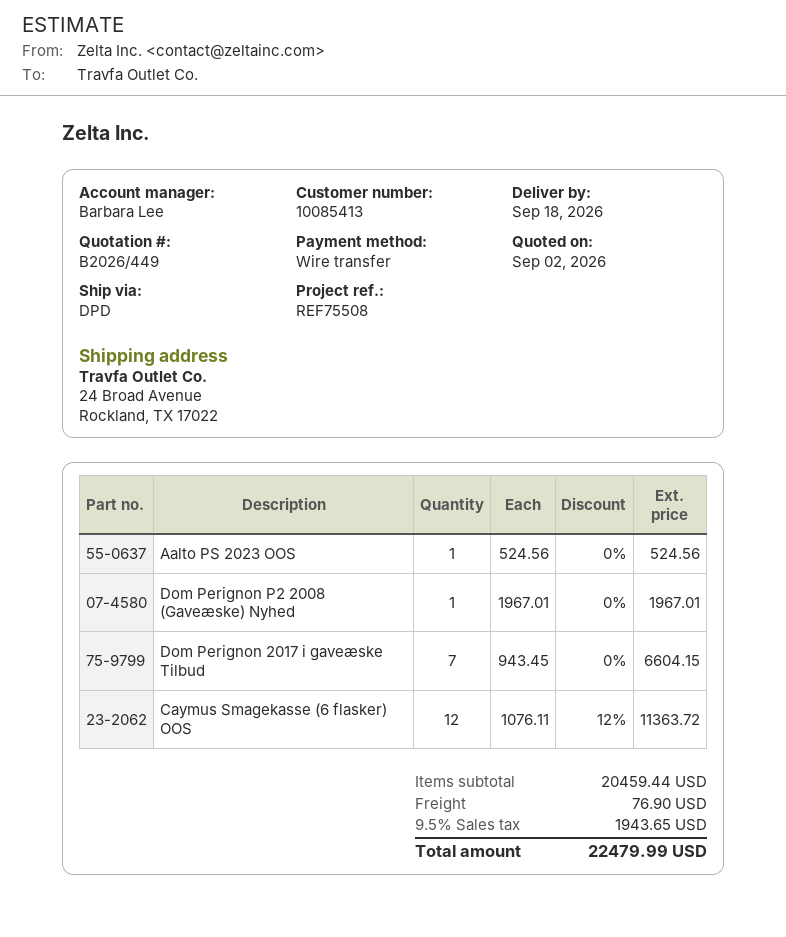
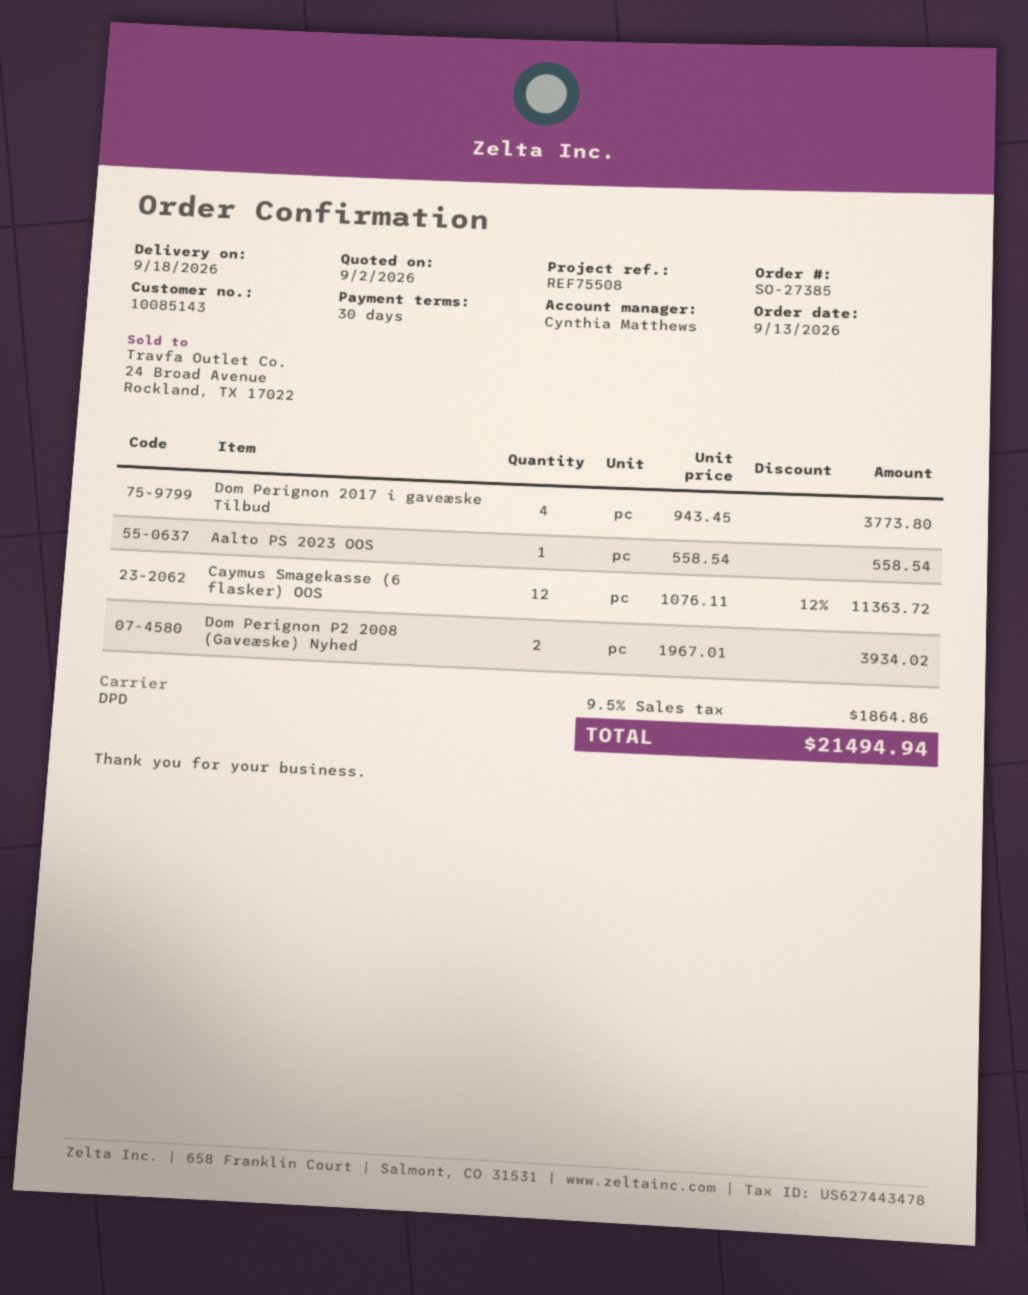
customer number: 10085413 -> 10085143
sales rep: Barbara Lee -> Cynthia Matthews
Aalto PS 2023 OOS: 1 x 524.56 = 524.56 -> 1 x 558.54 = 558.54
Dom Perignon P2 2008 (Gaveæske) Nyhed: 1 x 1967.01 = 1967.01 -> 2 x 1967.01 = 3934.02
Dom Perignon 2017 i gaveæske Tilbud: 7 x 943.45 = 6604.15 -> 4 x 943.45 = 3773.80
shipping: 76.90 -> none
tax: 9.5% = 1943.65 -> 9.5% = 1864.86
total: 22479.99 -> 21494.94

